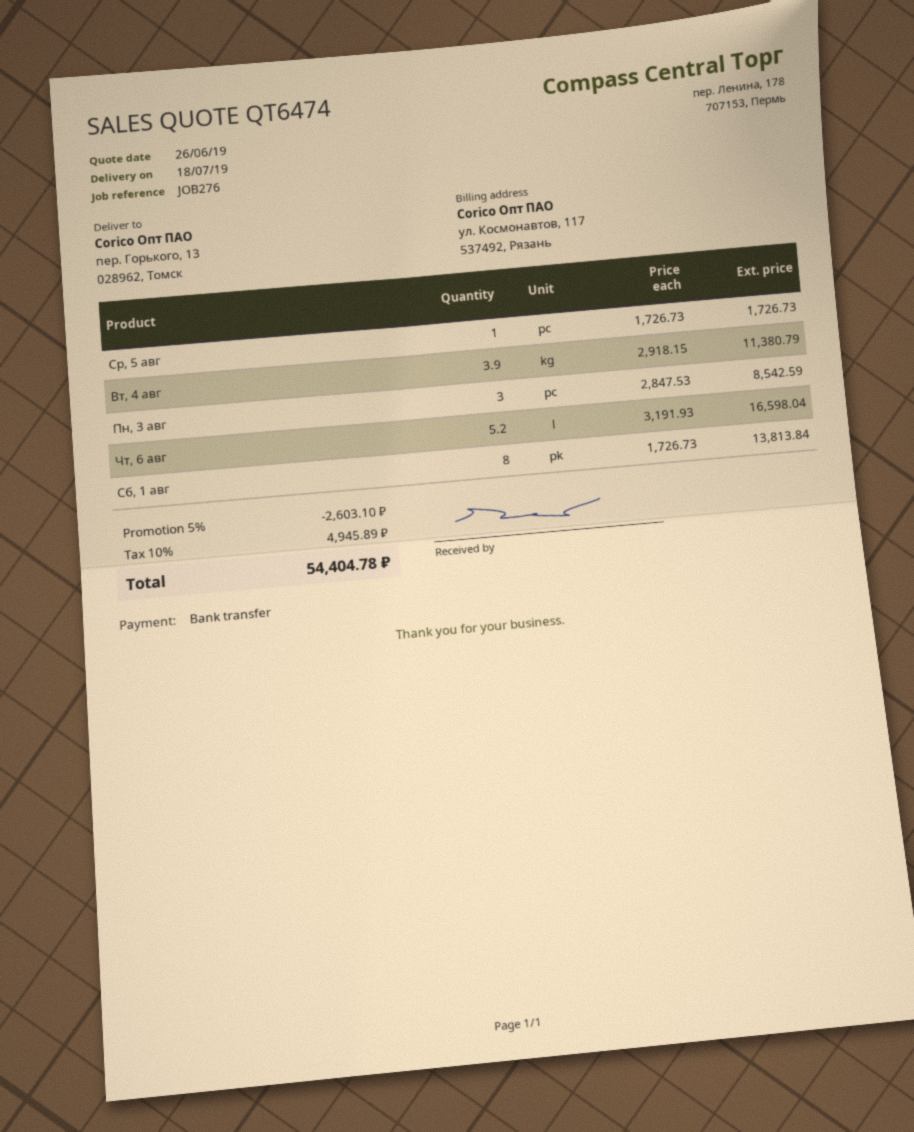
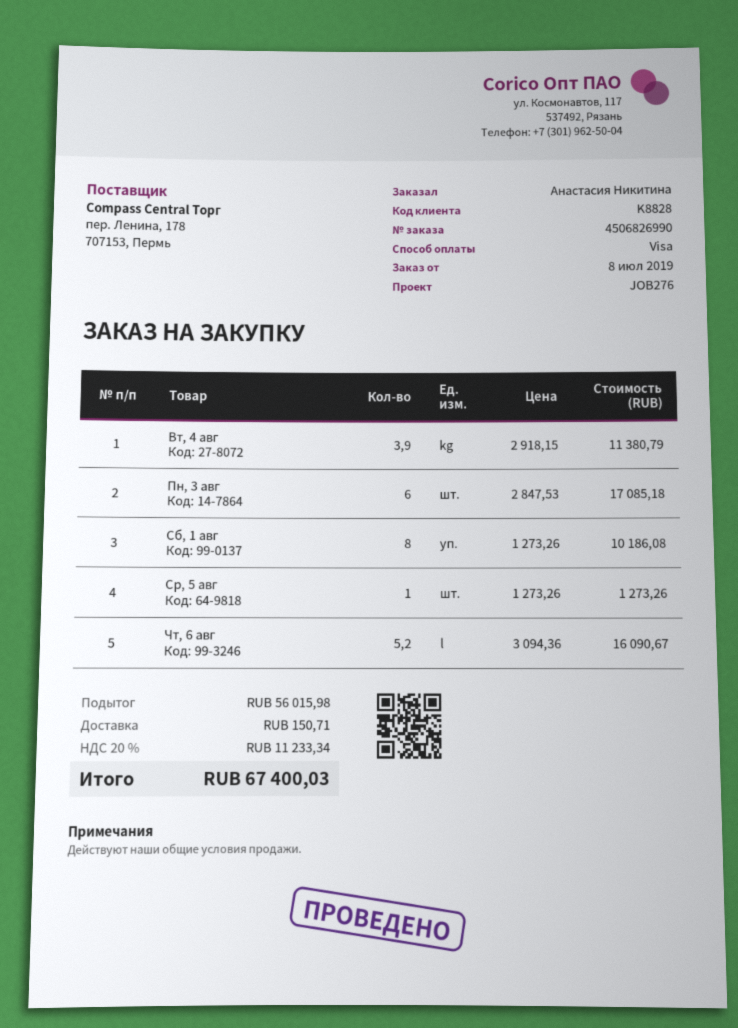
payment method: bank transfer -> Visa
Ср, 5 авг: 1 x 1726.73 = 1726.73 -> 1 x 1273.26 = 1273.26
Пн, 3 авг: 3 x 2847.53 = 8542.59 -> 6 x 2847.53 = 17085.18
Чт, 6 авг: 5.2 x 3191.93 = 16598.04 -> 5.2 x 3094.36 = 16090.67
Сб, 1 авг: 8 x 1726.73 = 13813.84 -> 8 x 1273.26 = 10186.08
discount: 5% = 2603.10 -> none
shipping: none -> 150.71
tax: 10% = 4945.89 -> 20% = 11233.34
total: 54404.78 -> 67400.03

